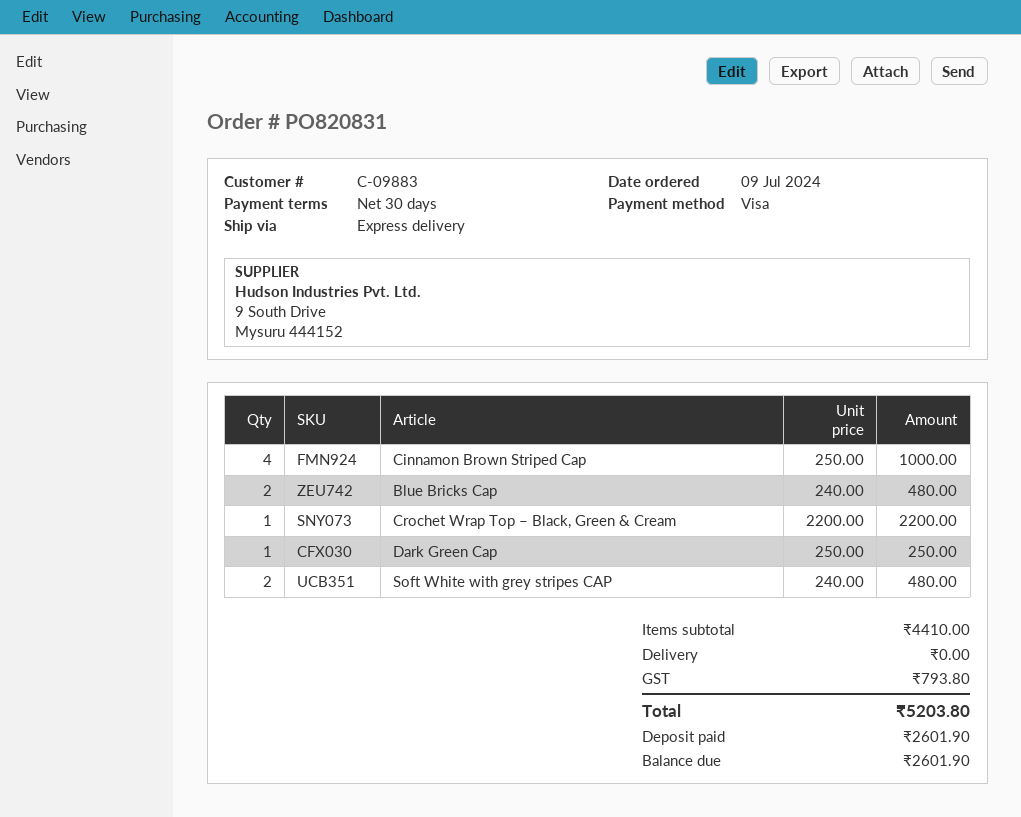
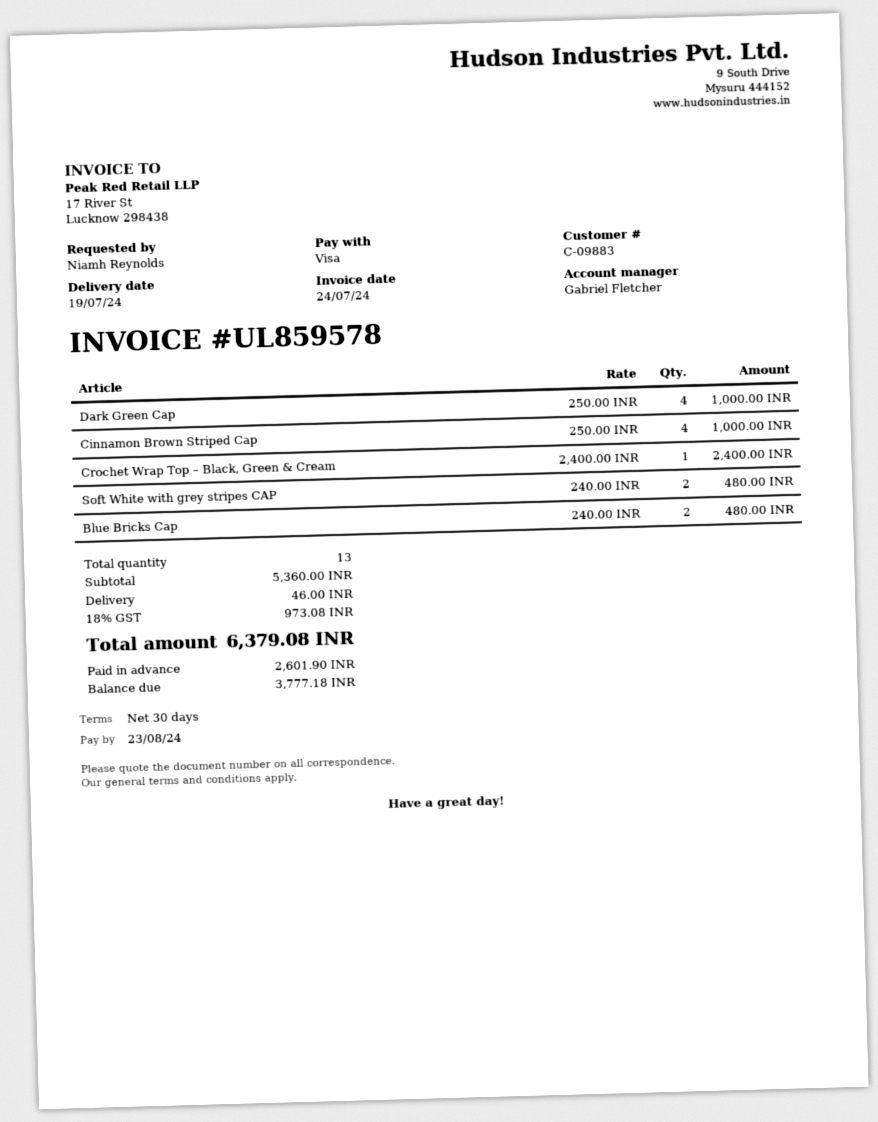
Crochet Wrap Top – Black, Green & Cream: 1 x 2200.00 = 2200.00 -> 1 x 2400.00 = 2400.00
Dark Green Cap: 1 x 250.00 = 250.00 -> 4 x 250.00 = 1000.00
subtotal: 4410.00 -> 5360.00
shipping: 0.00 -> 46.00
tax: 793.80 -> 973.08
total: 5203.80 -> 6379.08
balance: 2601.90 -> 3777.18

